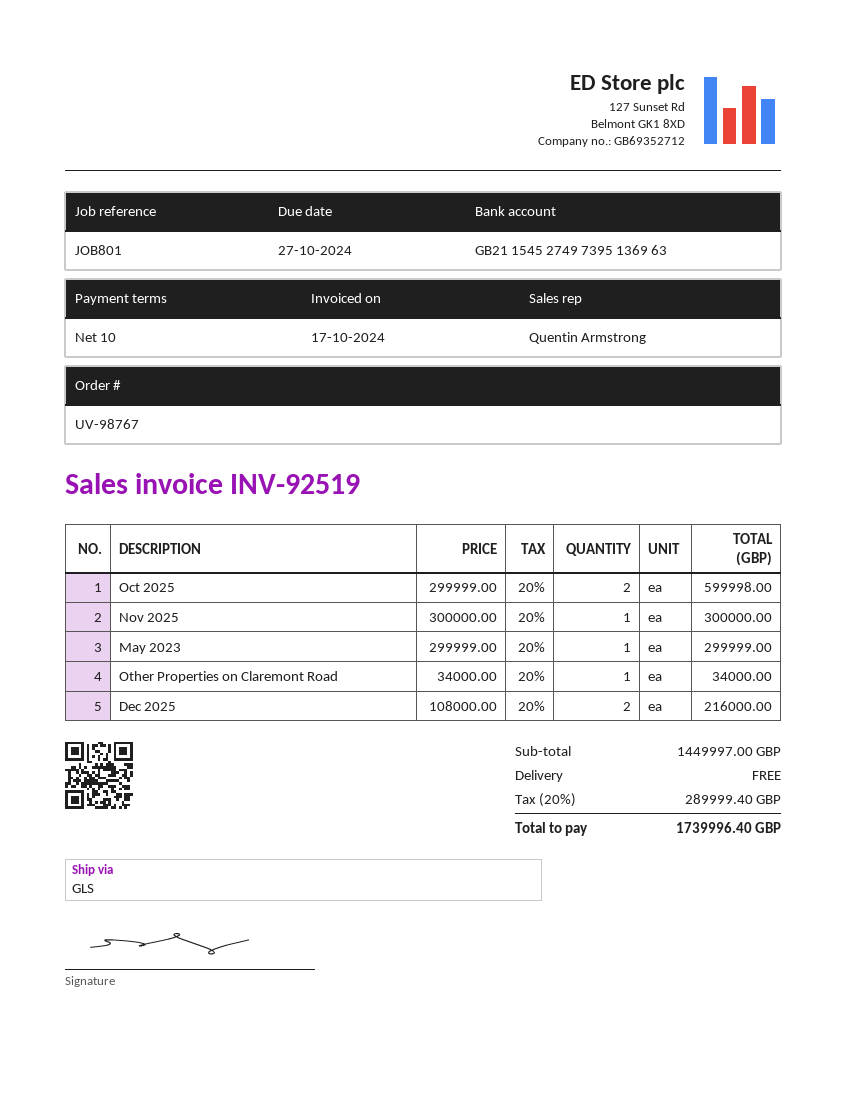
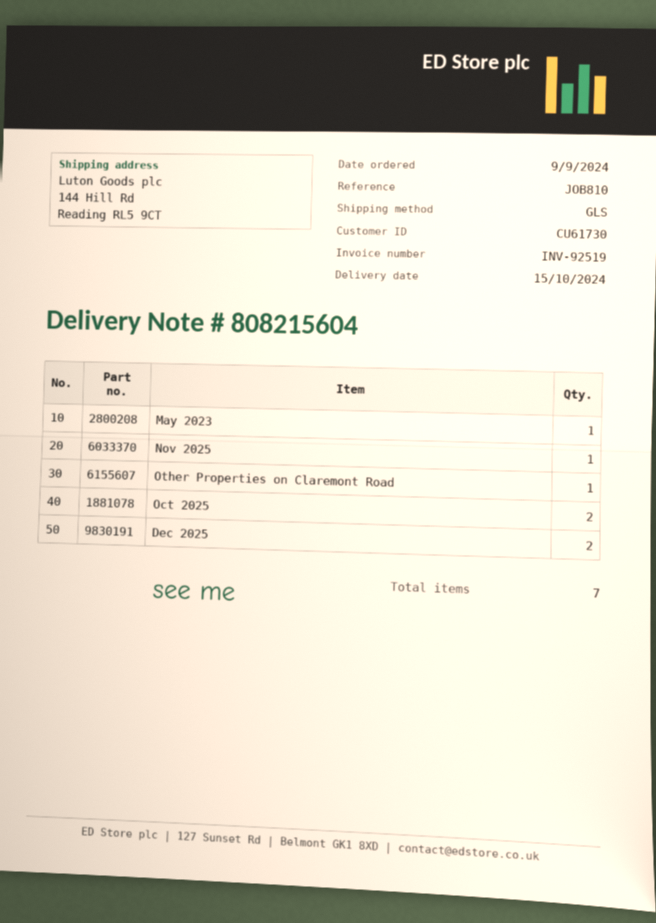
reference: JOB801 -> JOB810

